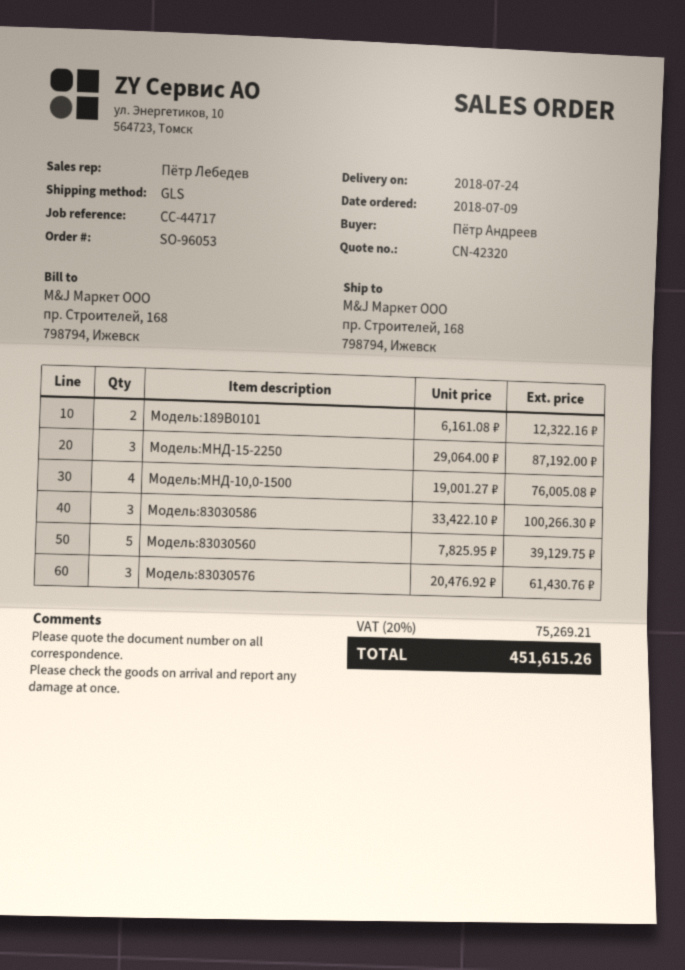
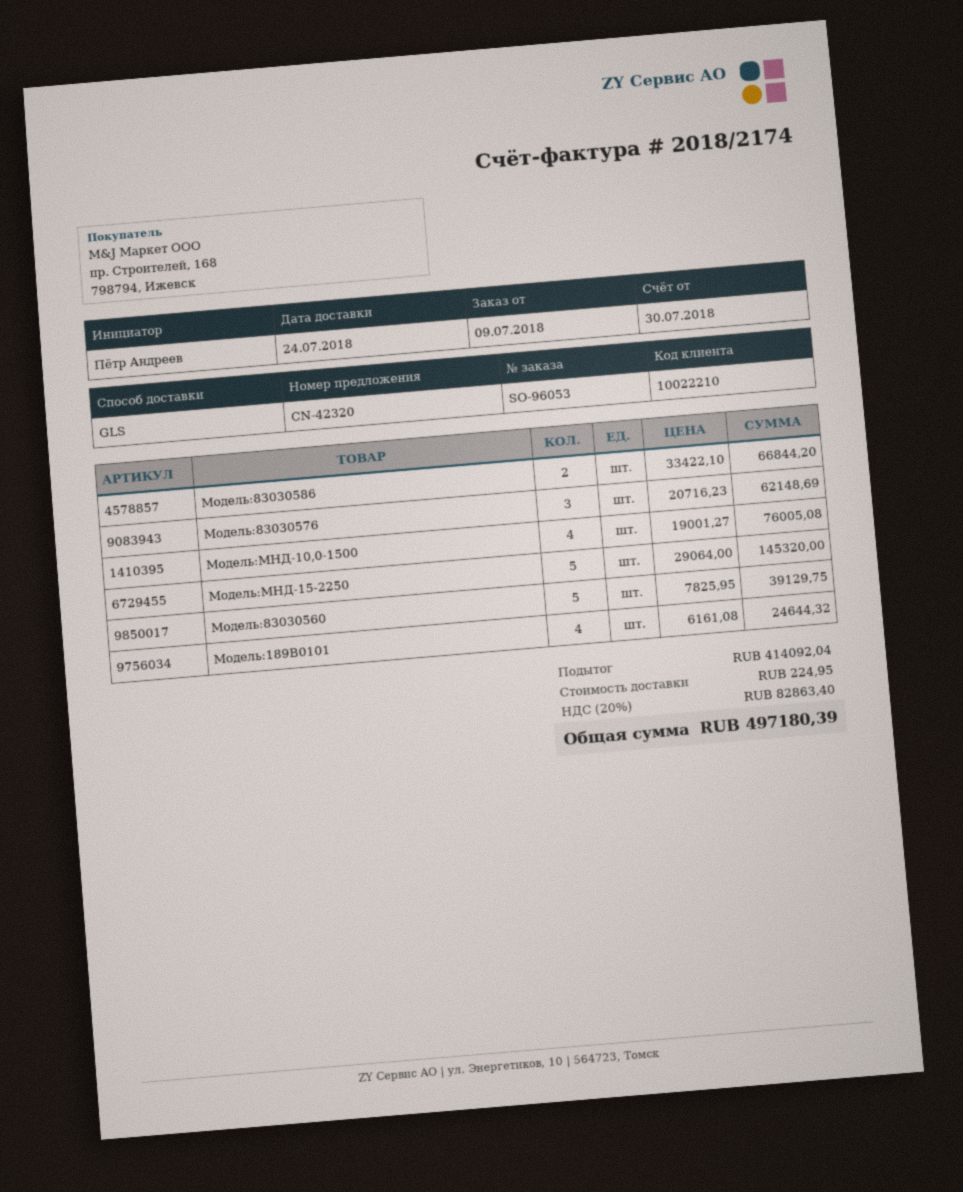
Модель:189B0101: 2 x 6161.08 = 12322.16 -> 4 x 6161.08 = 24644.32
Модель:МНД-15-2250: 3 x 29064.00 = 87192.00 -> 5 x 29064.00 = 145320.00
Модель:83030586: 3 x 33422.10 = 100266.30 -> 2 x 33422.10 = 66844.20
Модель:83030576: 3 x 20476.92 = 61430.76 -> 3 x 20716.23 = 62148.69
shipping: none -> 224.95
tax: 20% = 75269.21 -> 20% = 82863.40
total: 451615.26 -> 497180.39

